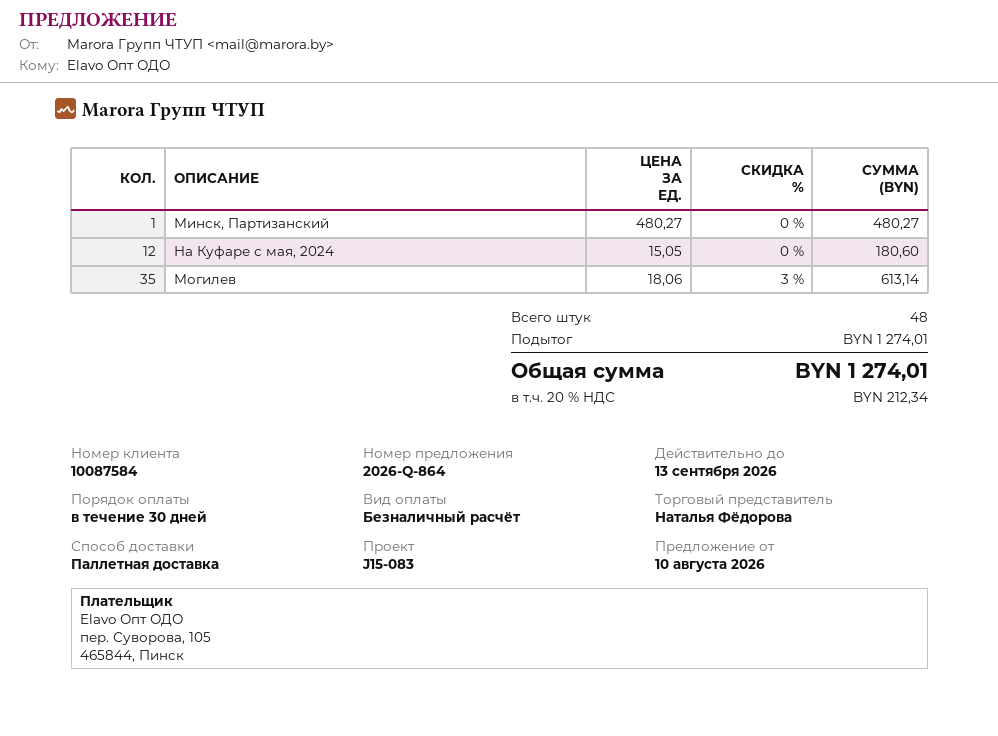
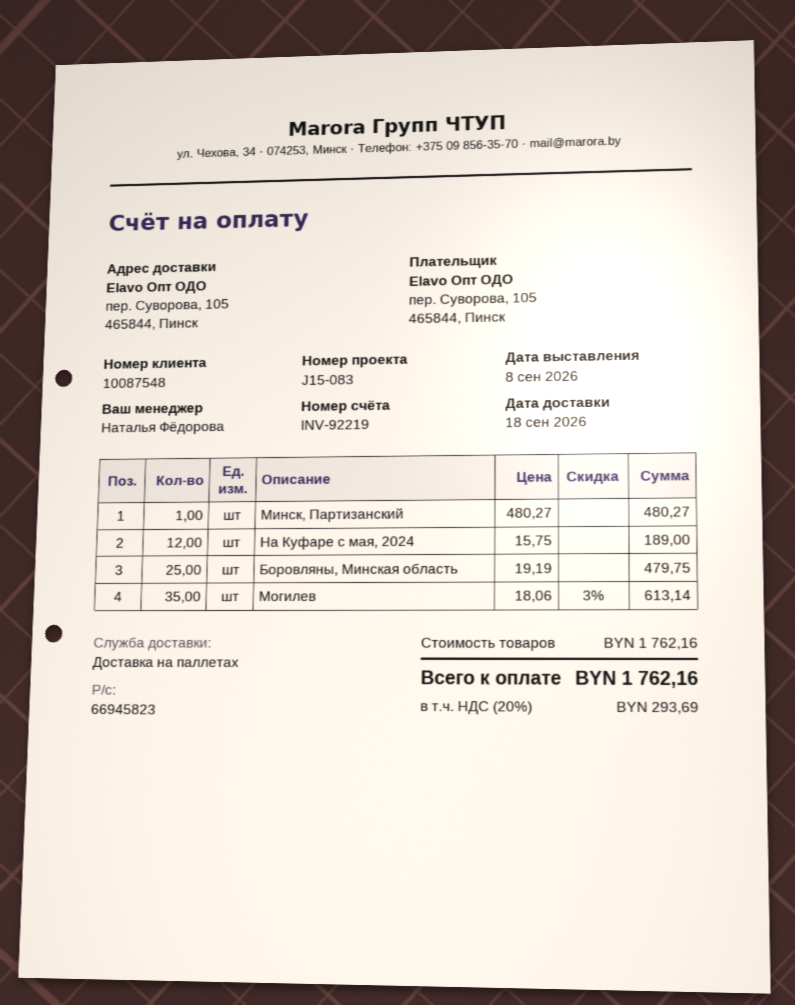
customer number: 10087584 -> 10087548
На Куфаре с мая, 2024: 12 x 15.05 = 180.60 -> 12 x 15.75 = 189.00
Боровляны, Минская область: none -> 25 x 19.19 = 479.75
subtotal: 1274.01 -> 1762.16
tax: 20% = 212.34 -> 20% = 293.69
total: 1274.01 -> 1762.16

